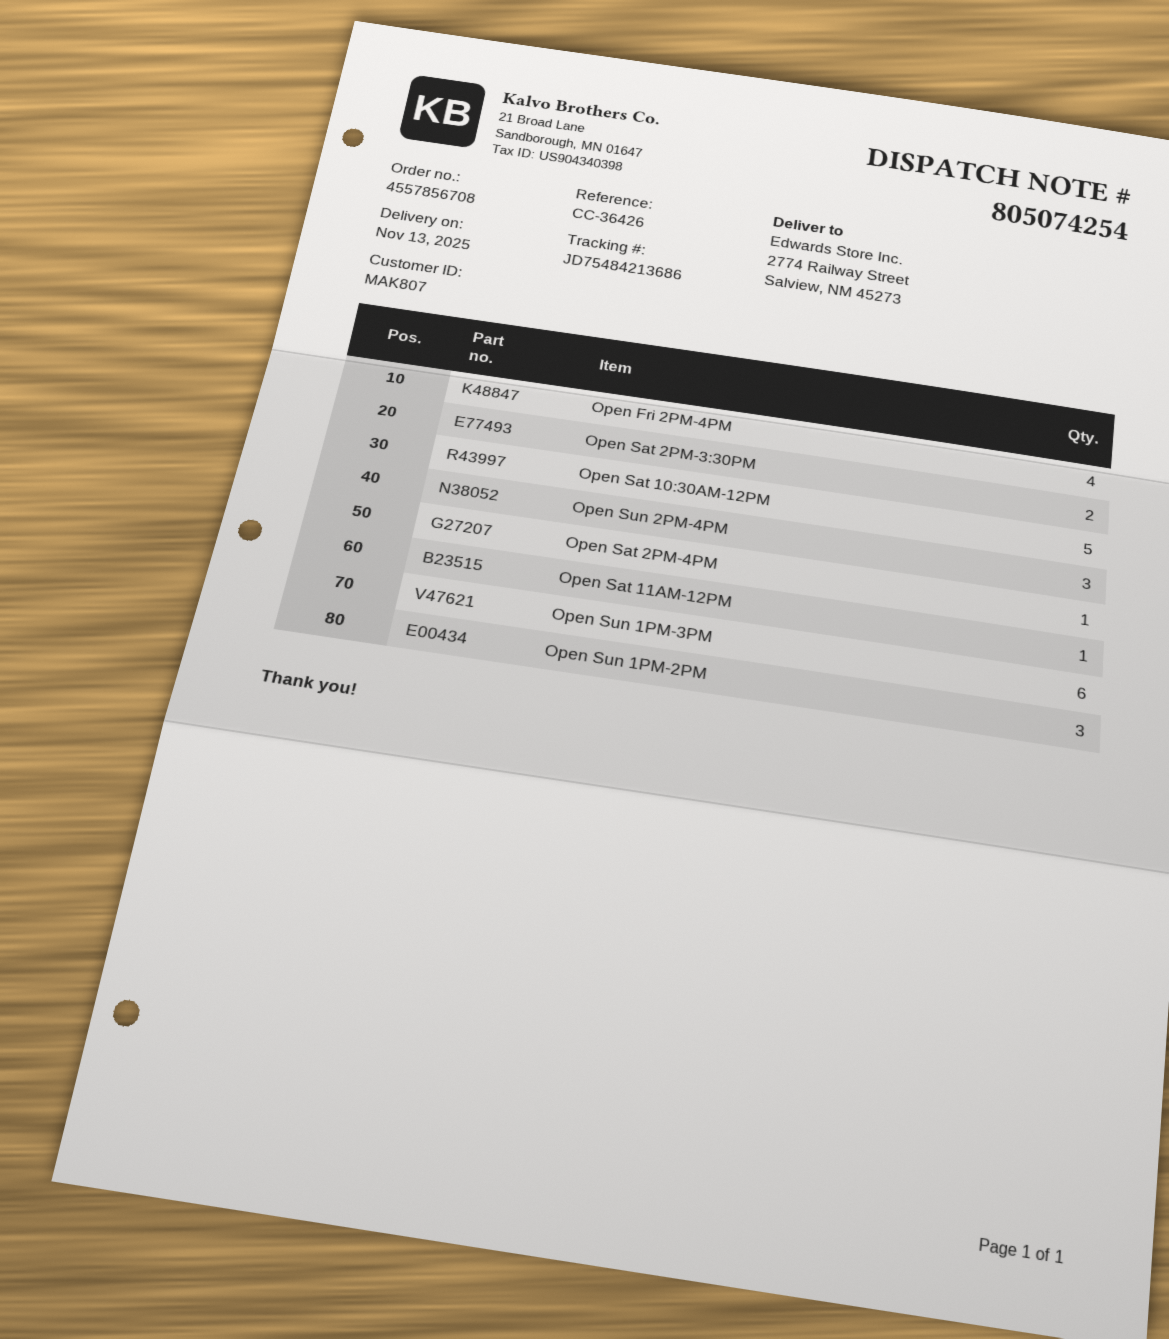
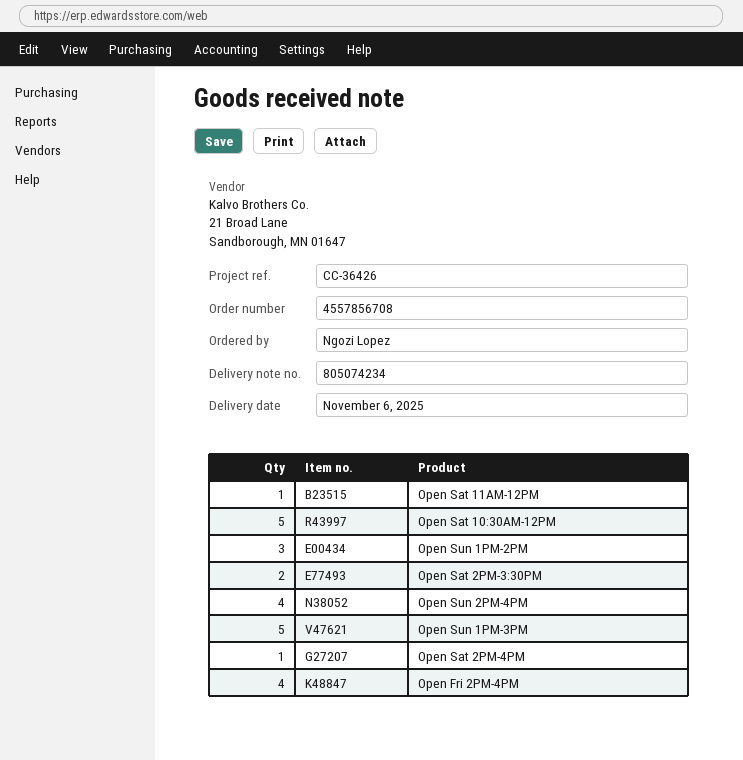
delivery note number: 805074254 -> 805074234
delivery date: 2025-11-13 -> 2025-11-06
Open Sun 2PM-4PM: 3 -> 4
Open Sun 1PM-3PM: 6 -> 5

